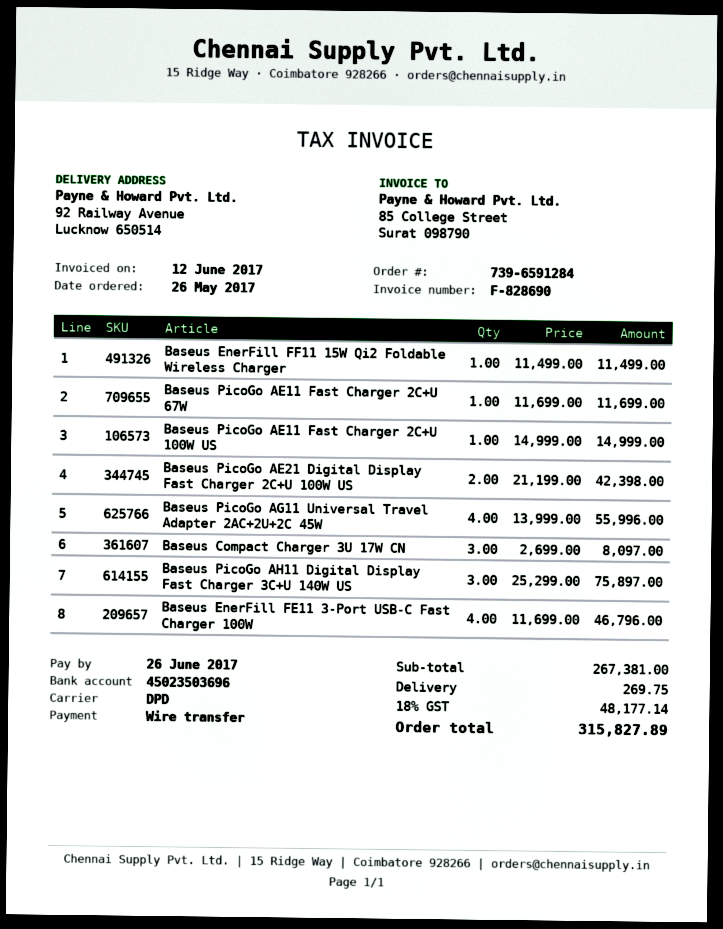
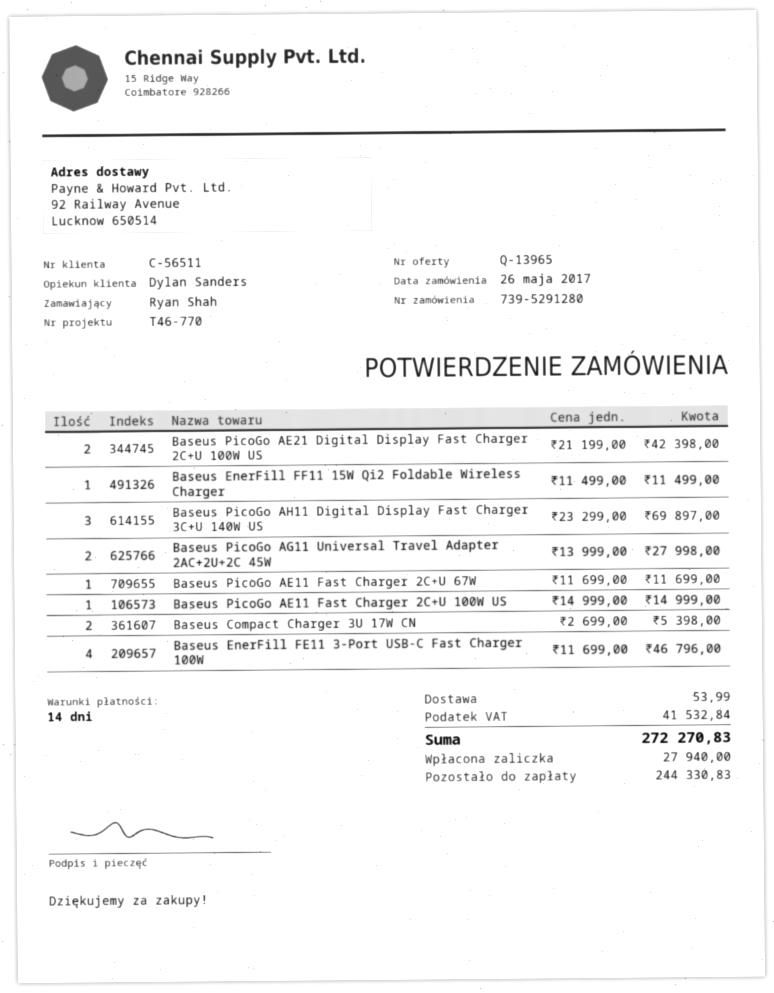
order number: 739-6591284 -> 739-5291280
Baseus PicoGo AG11 Universal Travel Adapter 2AC+2U+2C 45W: 4 x 13999.00 = 55996.00 -> 2 x 13999.00 = 27998.00
Baseus Compact Charger 3U 17W CN: 3 x 2699.00 = 8097.00 -> 2 x 2699.00 = 5398.00
Baseus PicoGo AH11 Digital Display Fast Charger 3C+U 140W US: 3 x 25299.00 = 75897.00 -> 3 x 23299.00 = 69897.00
shipping: 269.75 -> 53.99
tax: 48177.14 -> 41532.84
total: 315827.89 -> 272270.83

